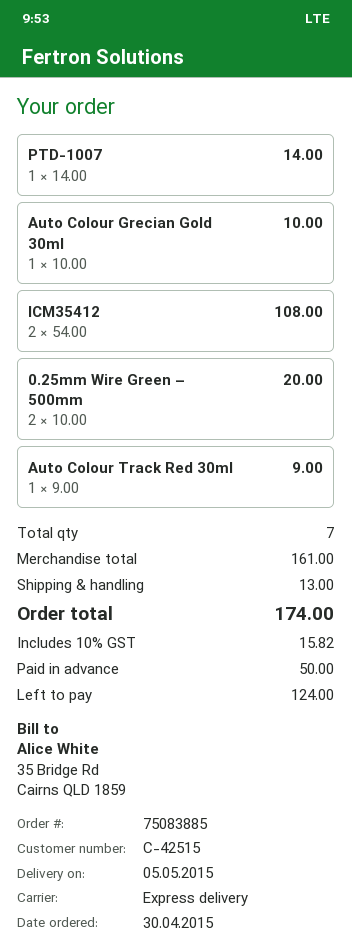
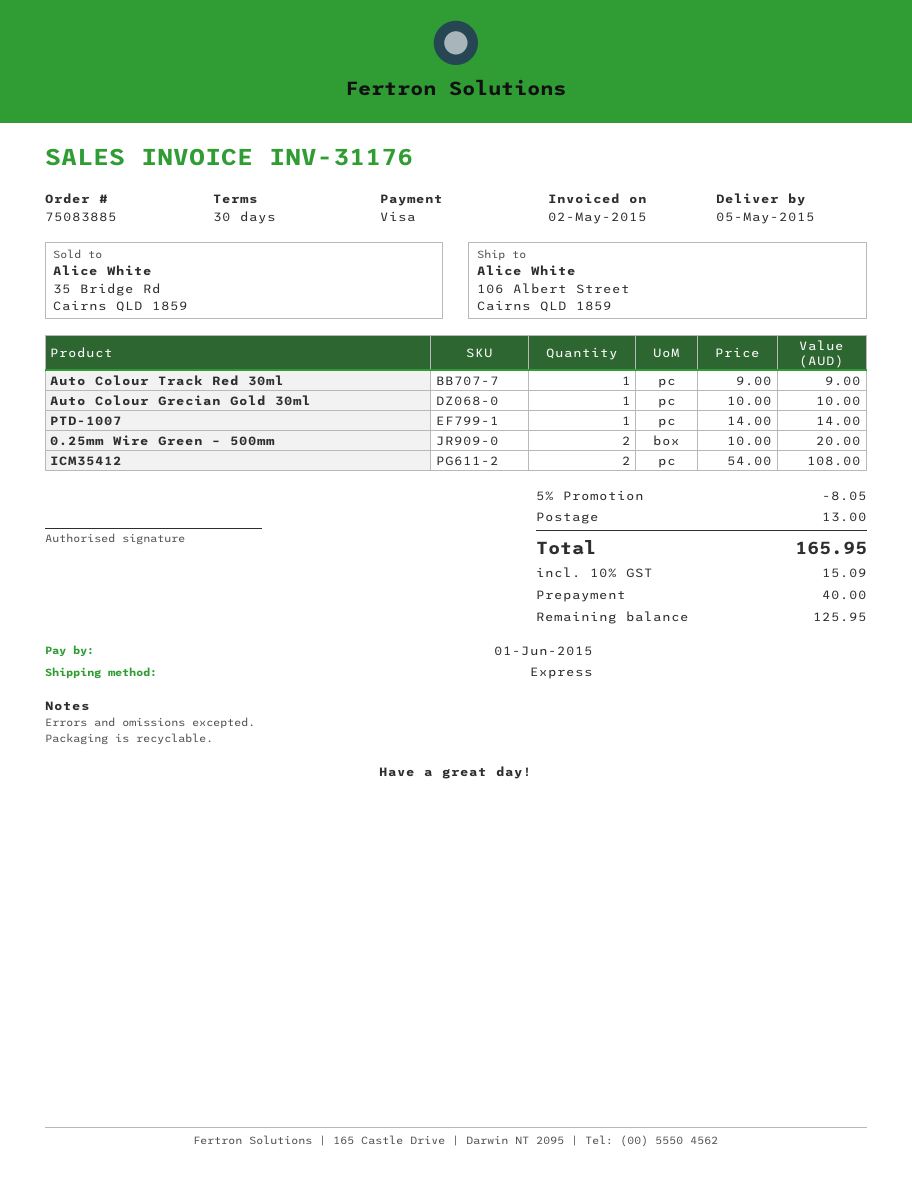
discount: none -> 5% = 8.05
tax: 10% = 15.82 -> 10% = 15.09
total: 174.00 -> 165.95
deposit: 50.00 -> 40.00
balance: 124.00 -> 125.95

